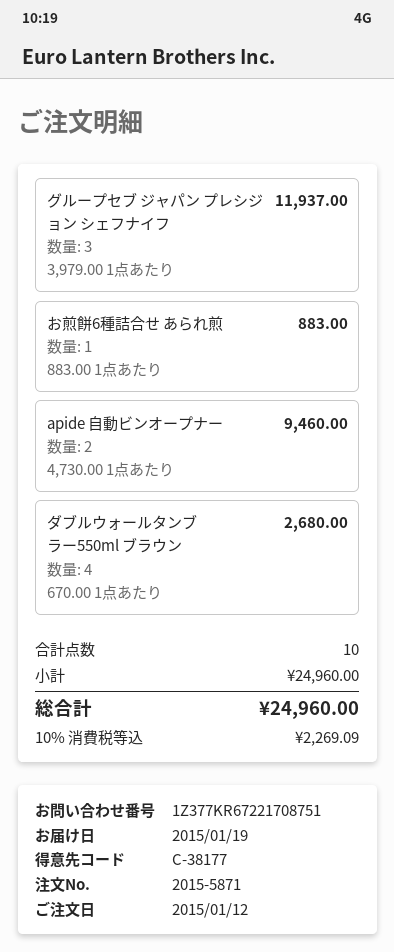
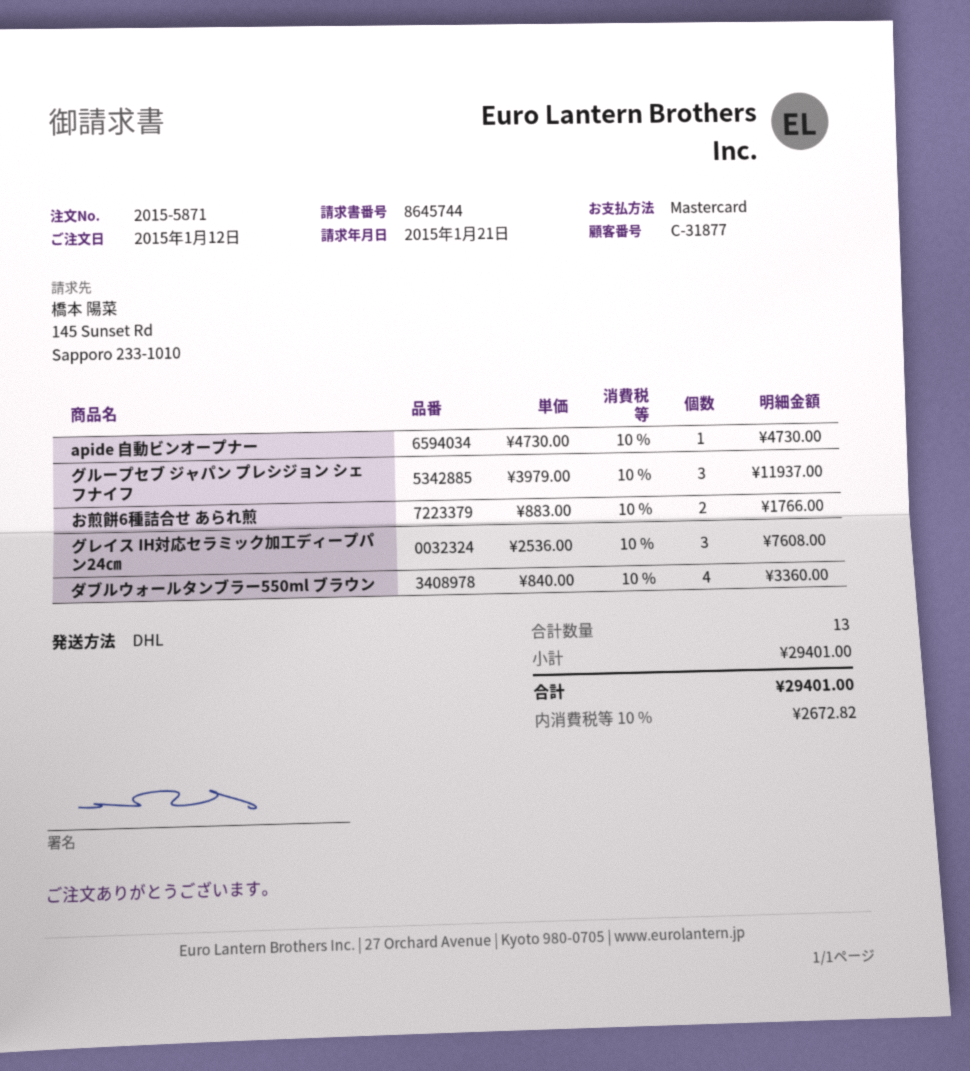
customer number: C-38177 -> C-31877
お煎餅6種詰合せ あられ煎: 1 x 883.00 = 883.00 -> 2 x 883.00 = 1766.00
apide 自動ビンオープナー: 2 x 4730.00 = 9460.00 -> 1 x 4730.00 = 4730.00
ダブルウォールタンブラー550ml ブラウン: 4 x 670.00 = 2680.00 -> 4 x 840.00 = 3360.00
グレイス IH対応セラミック加工ディープパン24㎝: none -> 3 x 2536.00 = 7608.00
total quantity: 10 -> 13
subtotal: 24960.00 -> 29401.00
tax: 10% = 2269.09 -> 10% = 2672.82
total: 24960.00 -> 29401.00

